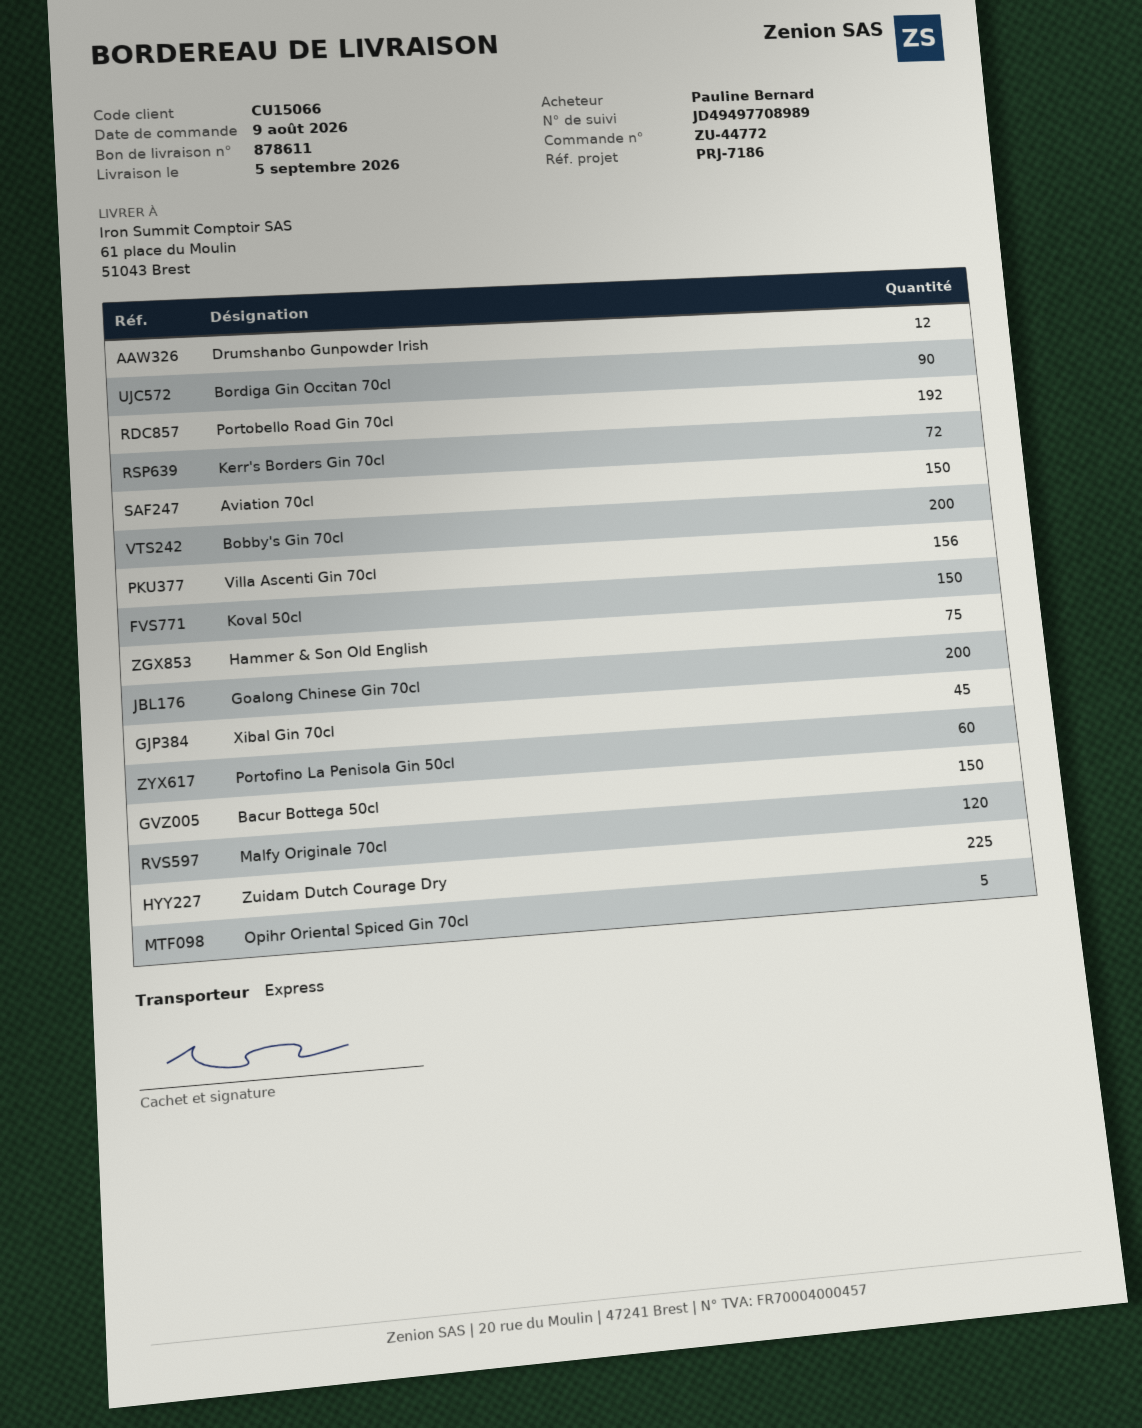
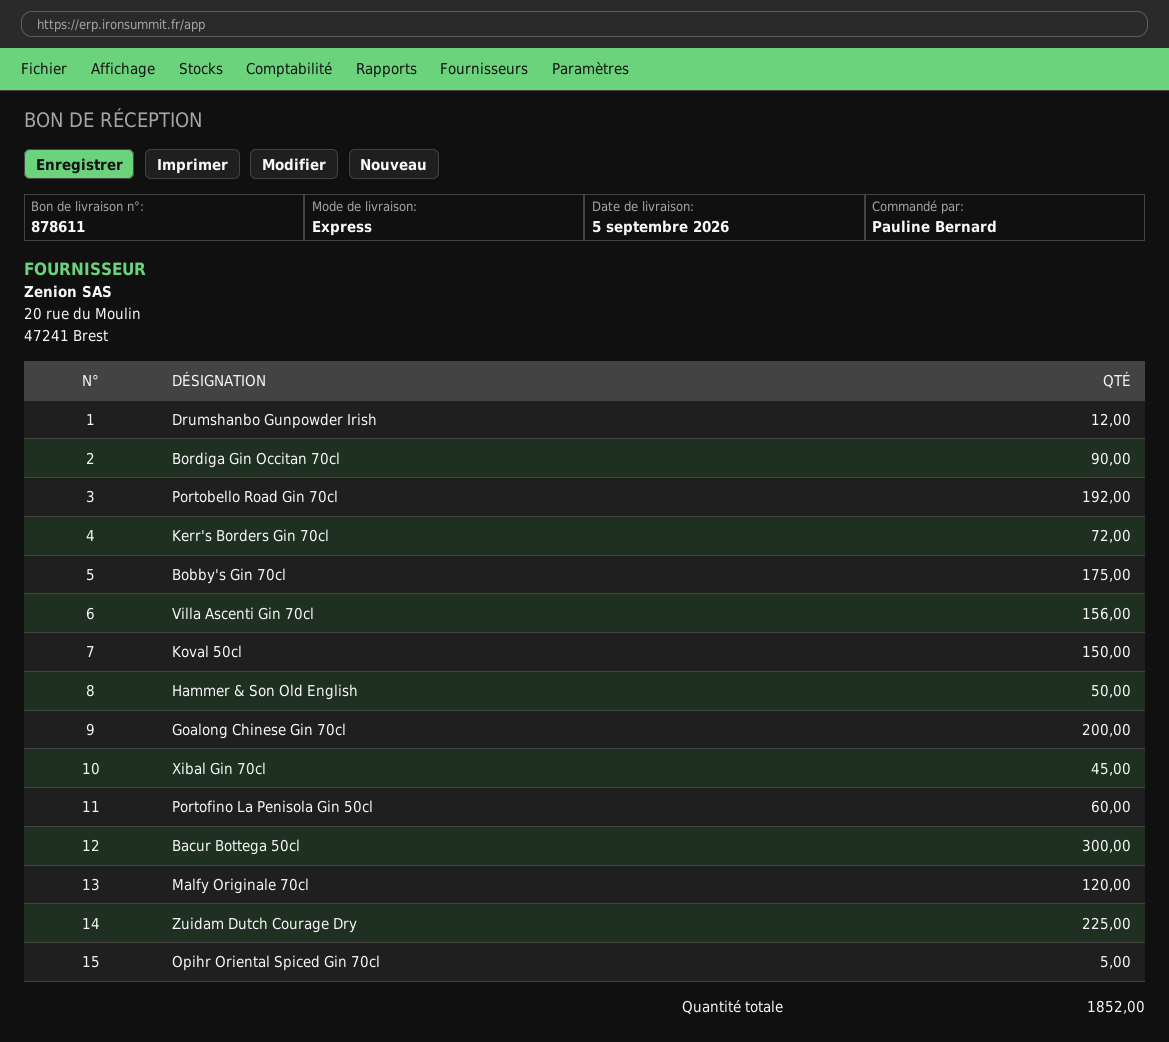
Aviation 70cl: 150 -> none
Bobby's Gin 70cl: 200 -> 175
Hammer & Son Old English: 75 -> 50
Bacur Bottega 50cl: 150 -> 300

